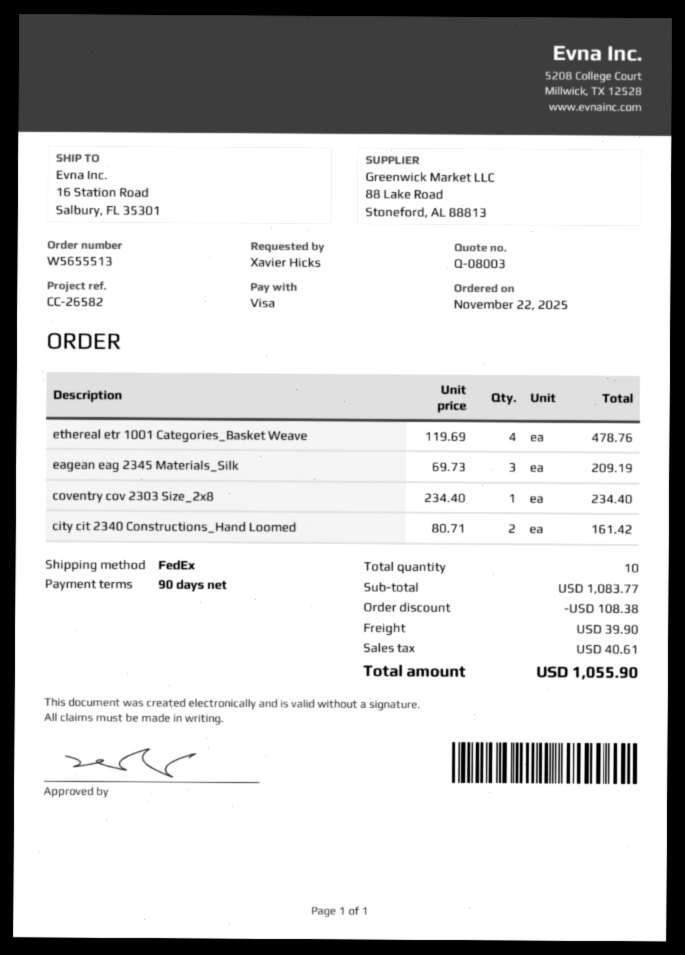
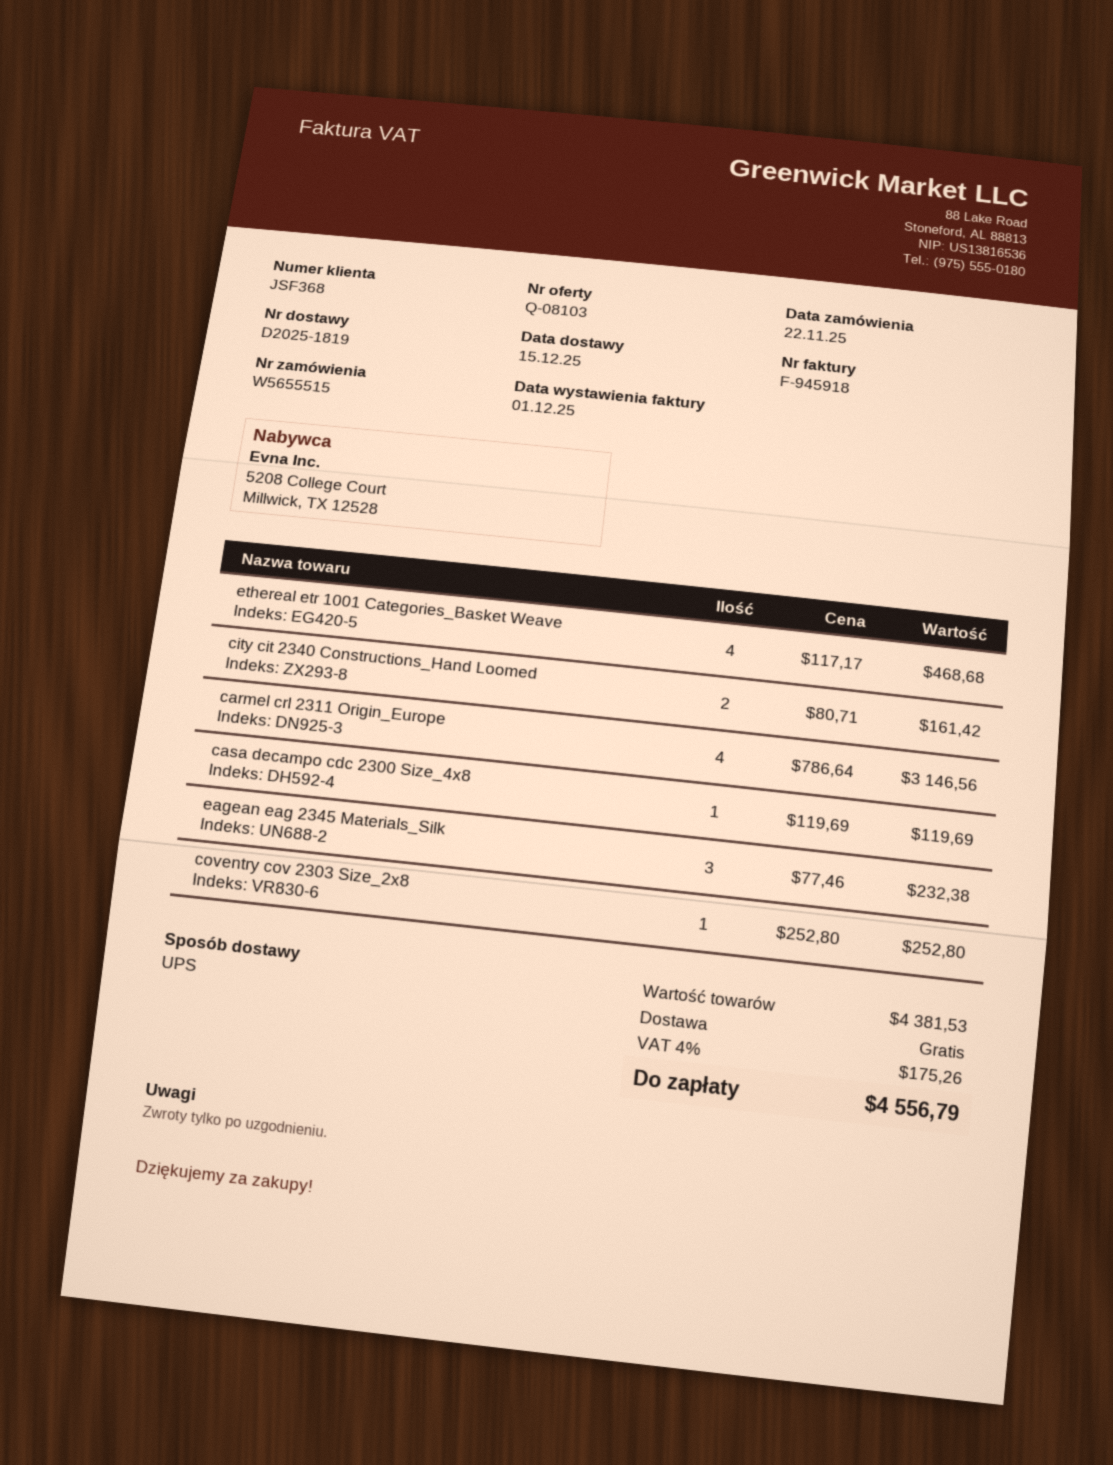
quote number: Q-08003 -> Q-08103
order number: W5655513 -> W5655515
shipping method: FedEx -> UPS
ethereal etr 1001 Categories_Basket Weave: 4 x 119.69 = 478.76 -> 4 x 117.17 = 468.68
eagean eag 2345 Materials_Silk: 3 x 69.73 = 209.19 -> 3 x 77.46 = 232.38
coventry cov 2303 Size_2x8: 1 x 234.40 = 234.40 -> 1 x 252.80 = 252.80
carmel crl 2311 Origin_Europe: none -> 4 x 786.64 = 3146.56
casa decampo cdc 2300 Size_4x8: none -> 1 x 119.69 = 119.69
subtotal: 1083.77 -> 4381.53
discount: 108.38 -> none
shipping: 39.90 -> 0.00
tax: 40.61 -> 175.26
total: 1055.90 -> 4556.79

